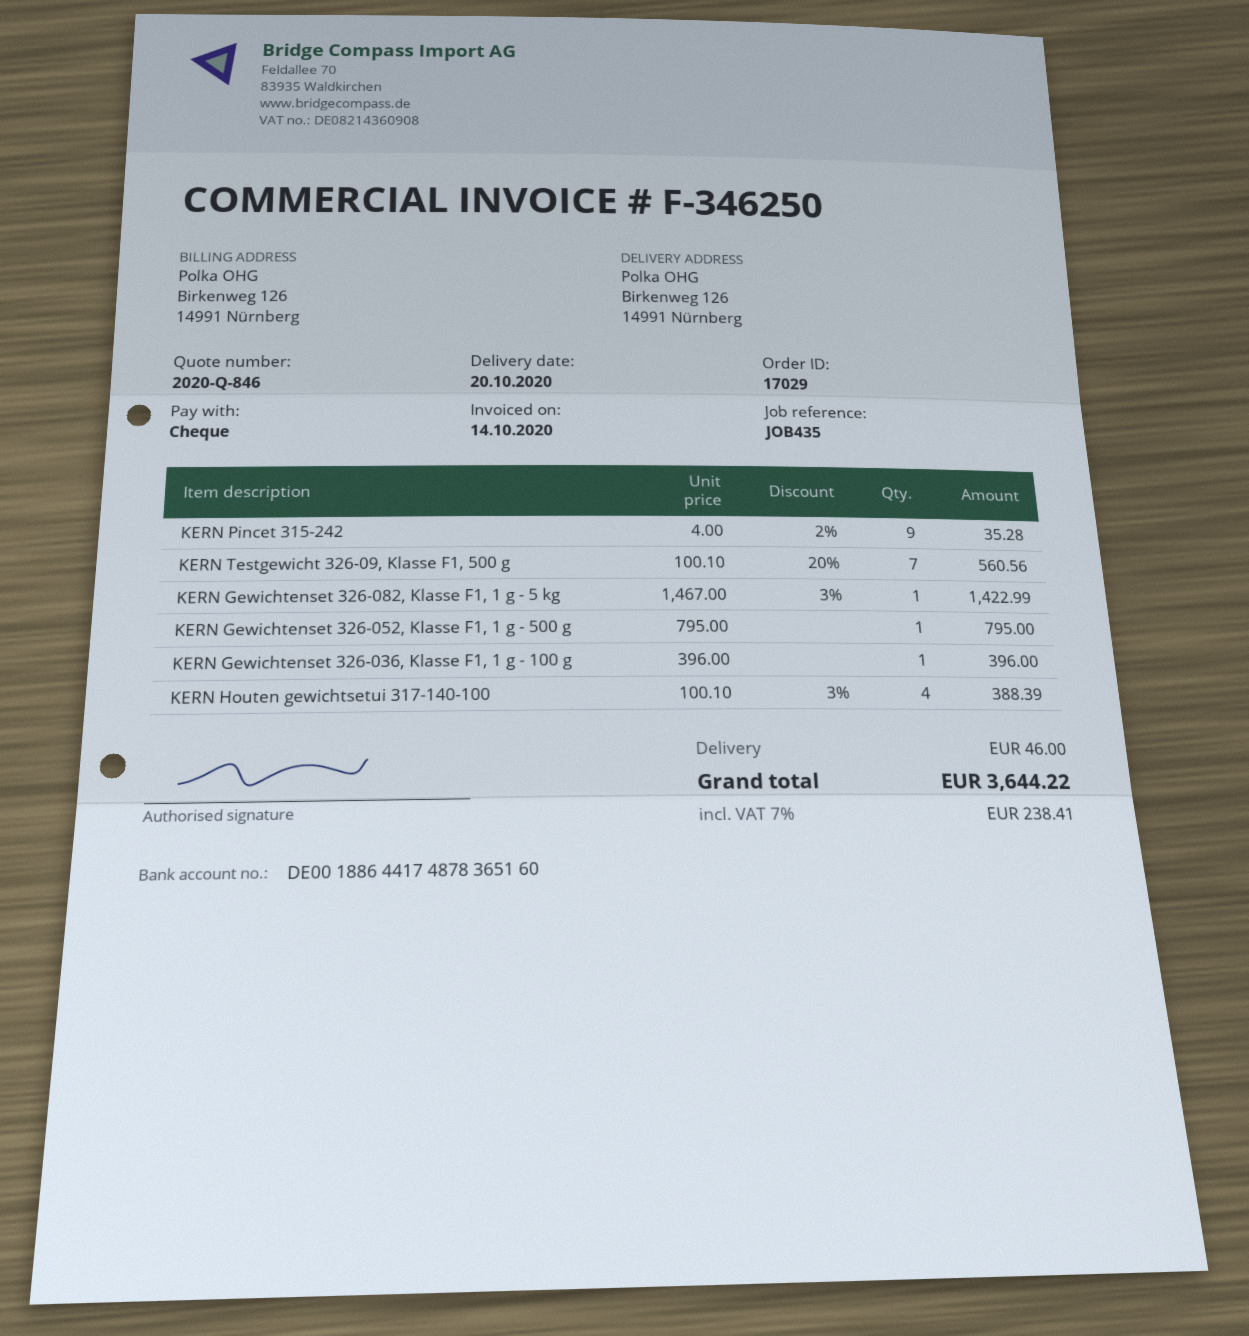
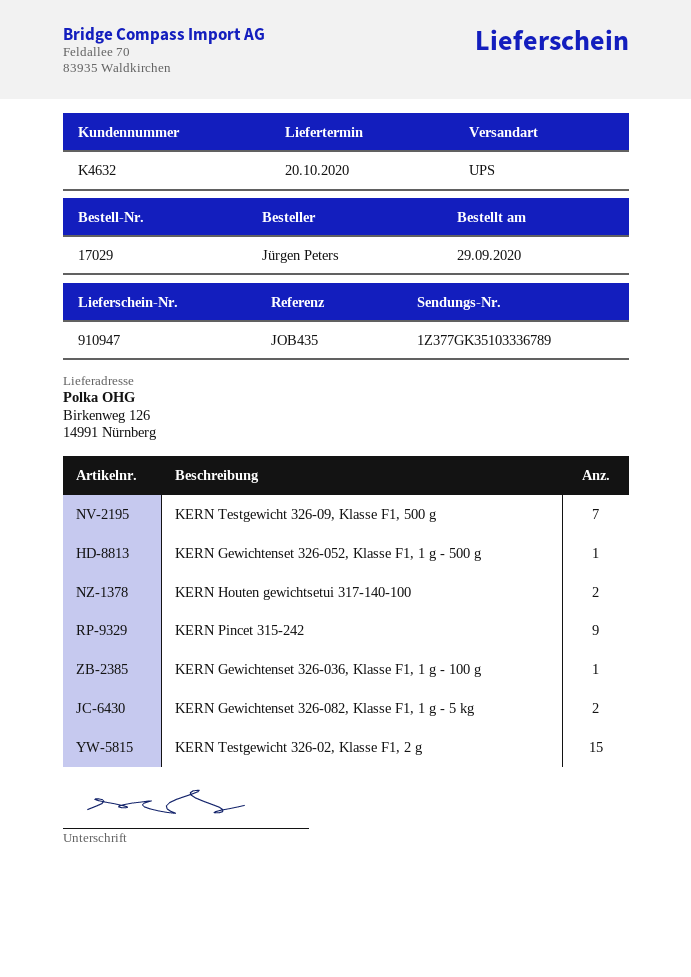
KERN Gewichtenset 326-082, Klasse F1, 1 g - 5 kg: 1 -> 2
KERN Houten gewichtsetui 317-140-100: 4 -> 2
KERN Testgewicht 326-02, Klasse F1, 2 g: none -> 15

